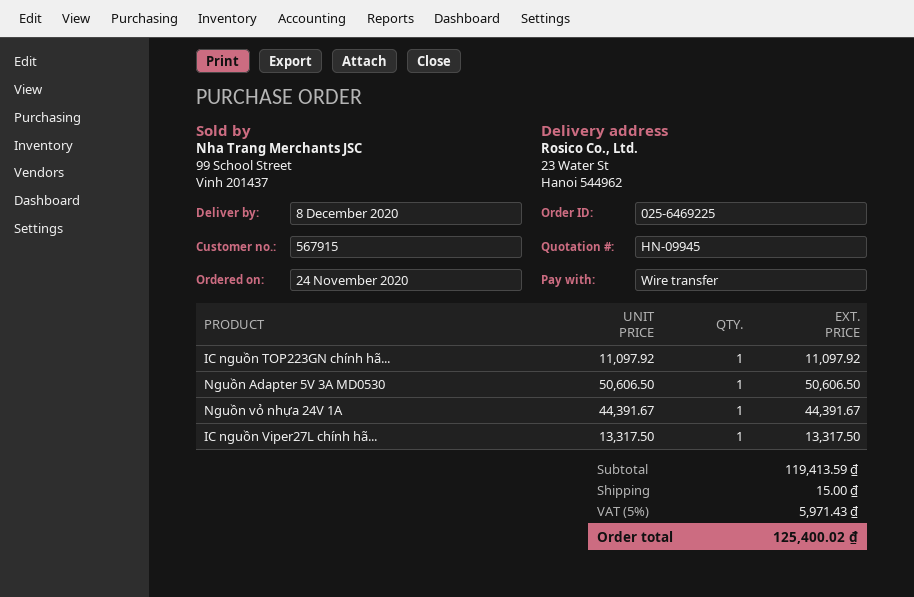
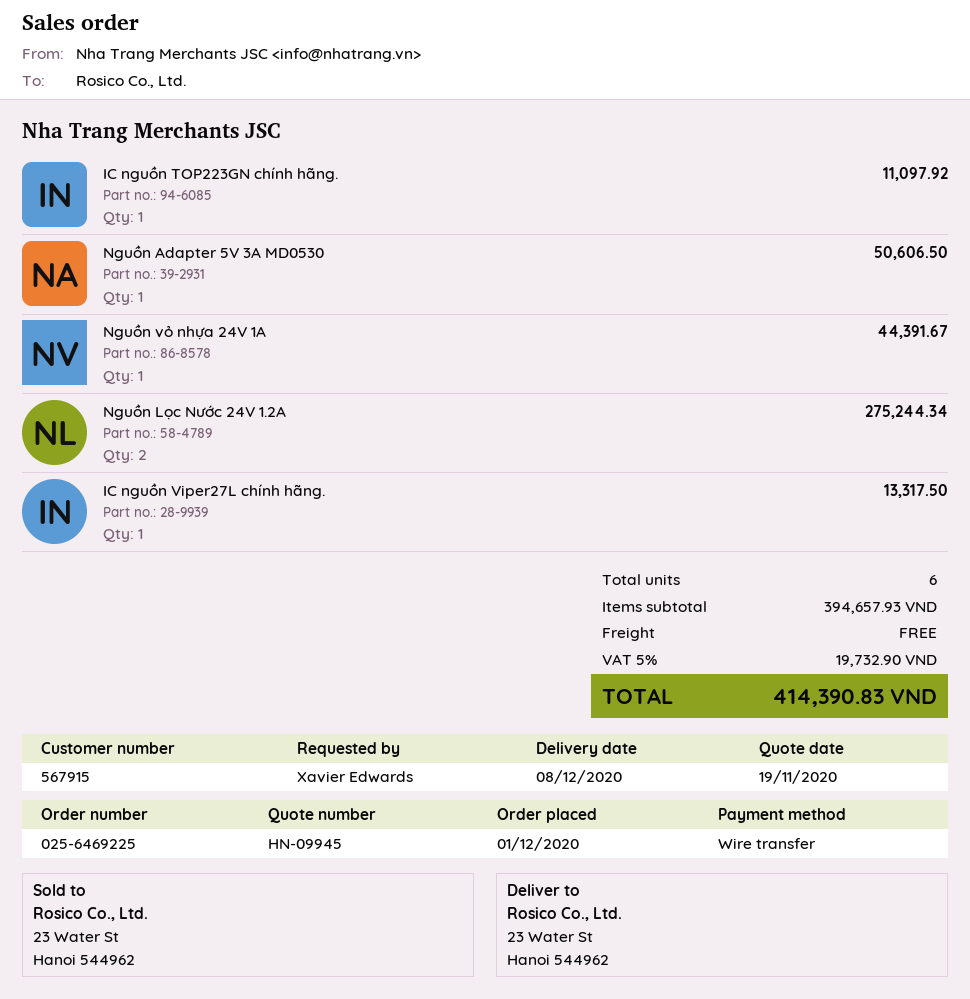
order date: 2020-11-24 -> 2020-12-01
Nguồn Lọc Nước 24V 1.2A: none -> 2 for 275244.34
subtotal: 119413.59 -> 394657.93
shipping: 15.00 -> 0.00
tax: 5% = 5971.43 -> 5% = 19732.90
total: 125400.02 -> 414390.83

